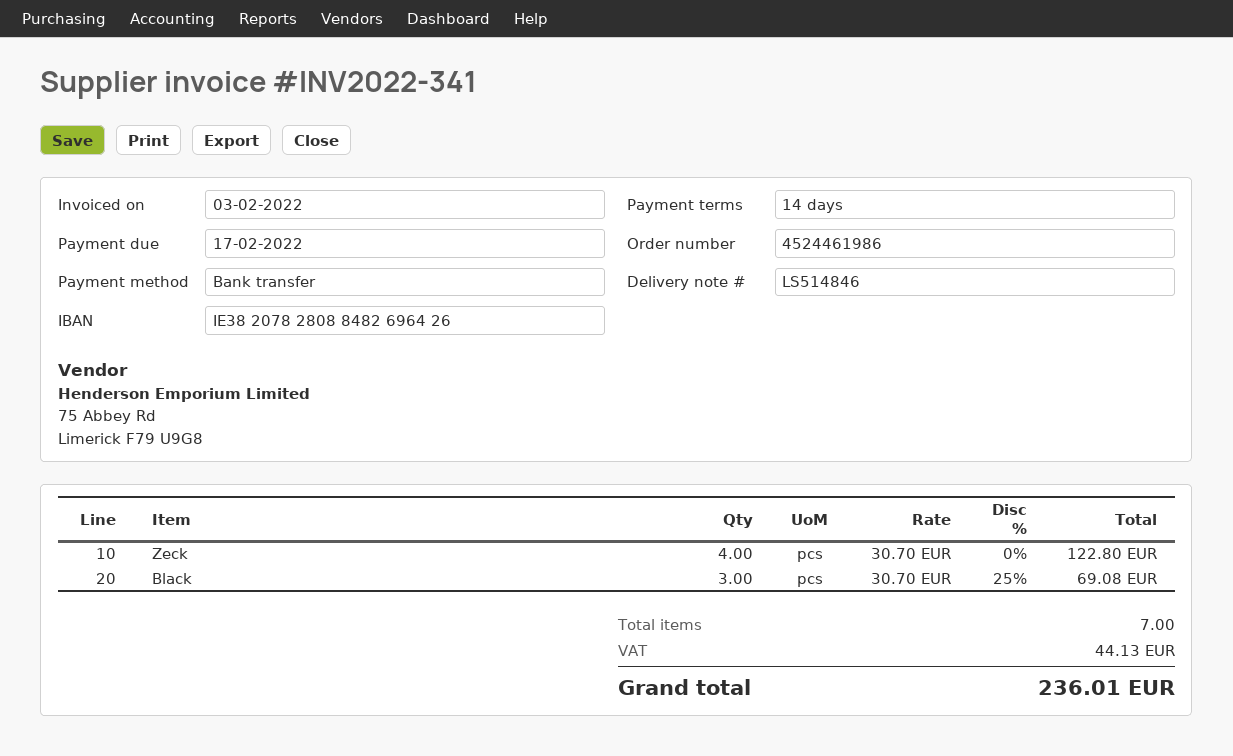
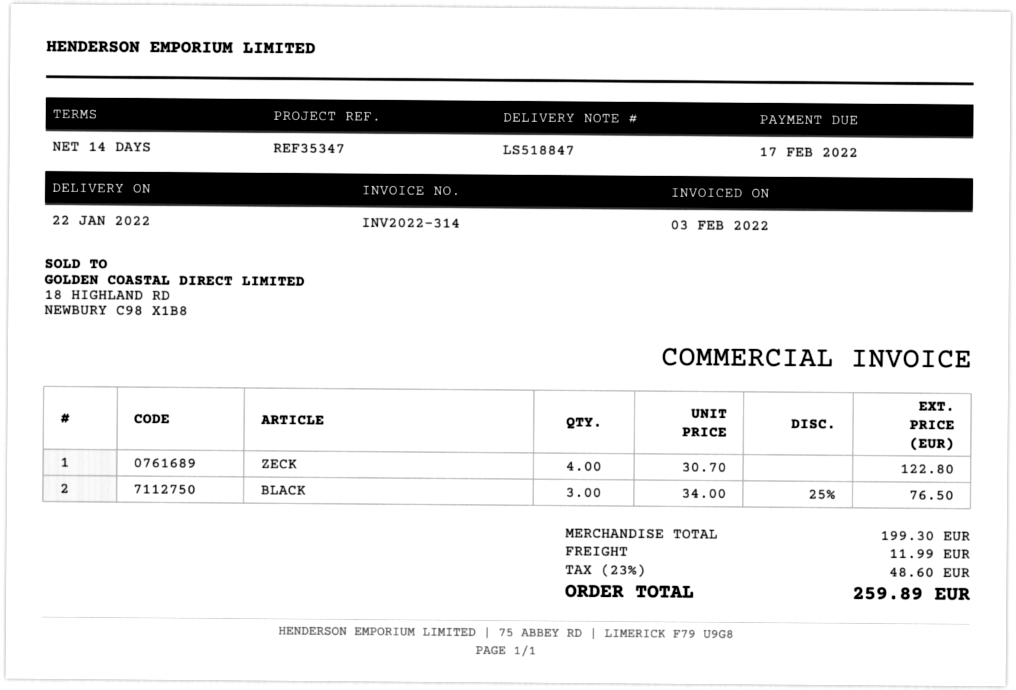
delivery note number: LS514846 -> LS518847
invoice number: INV2022-341 -> INV2022-314
Black: 3 x 30.70 - 25% = 69.08 -> 3 x 34.00 - 25% = 76.50
shipping: none -> 11.99
tax: 44.13 -> 48.60
total: 236.01 -> 259.89

